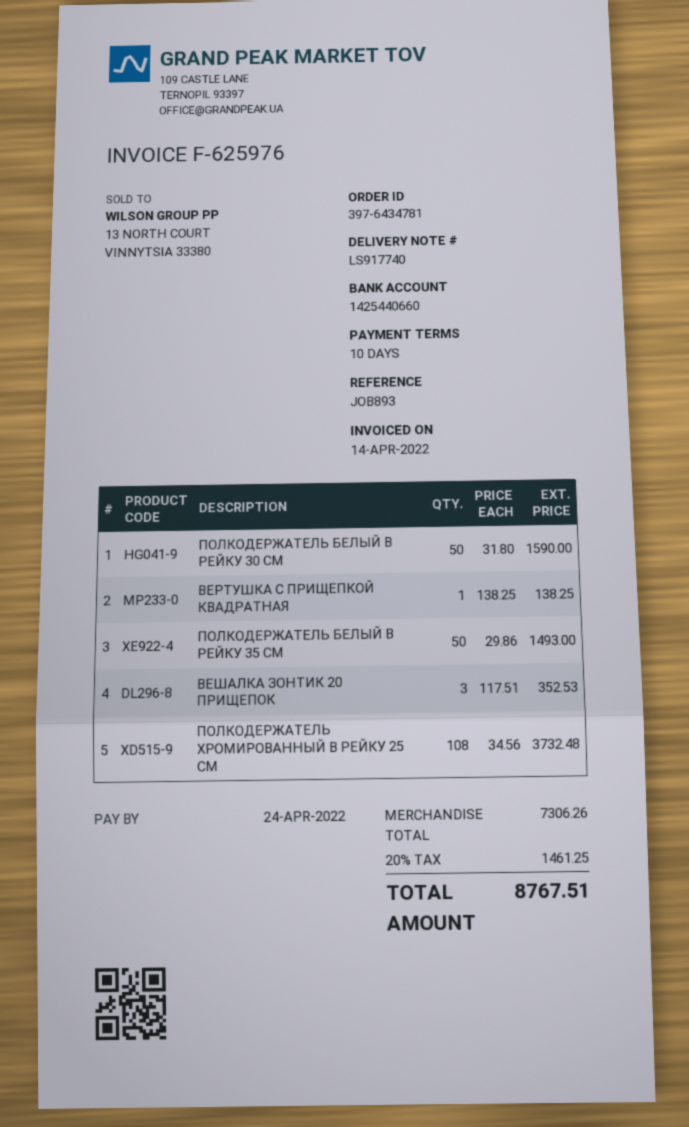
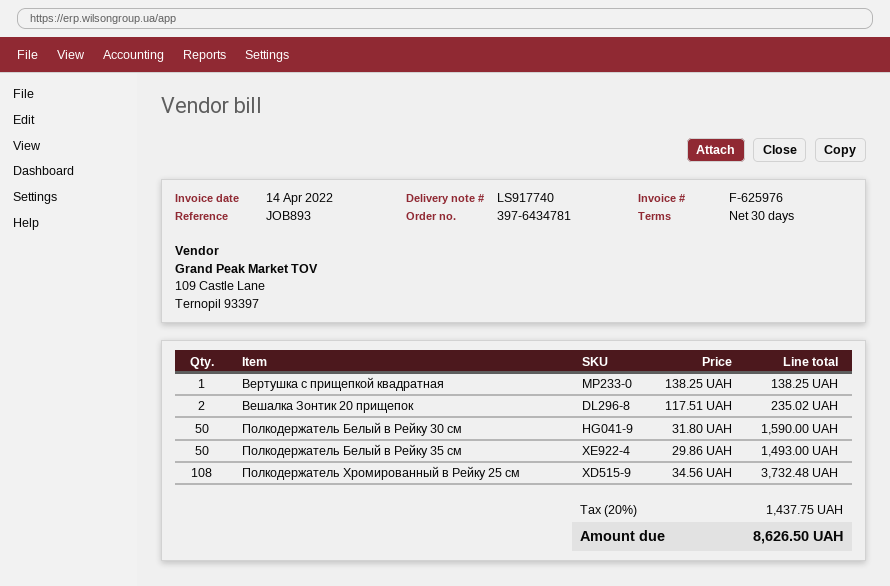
payment terms: 10 days -> 30 days
ВЕШАЛКА ЗОНТИК 20 ПРИЩЕПОК: 3 x 117.51 = 352.53 -> 2 x 117.51 = 235.02
tax: 20% = 1461.25 -> 20% = 1437.75
total: 8767.51 -> 8626.50

